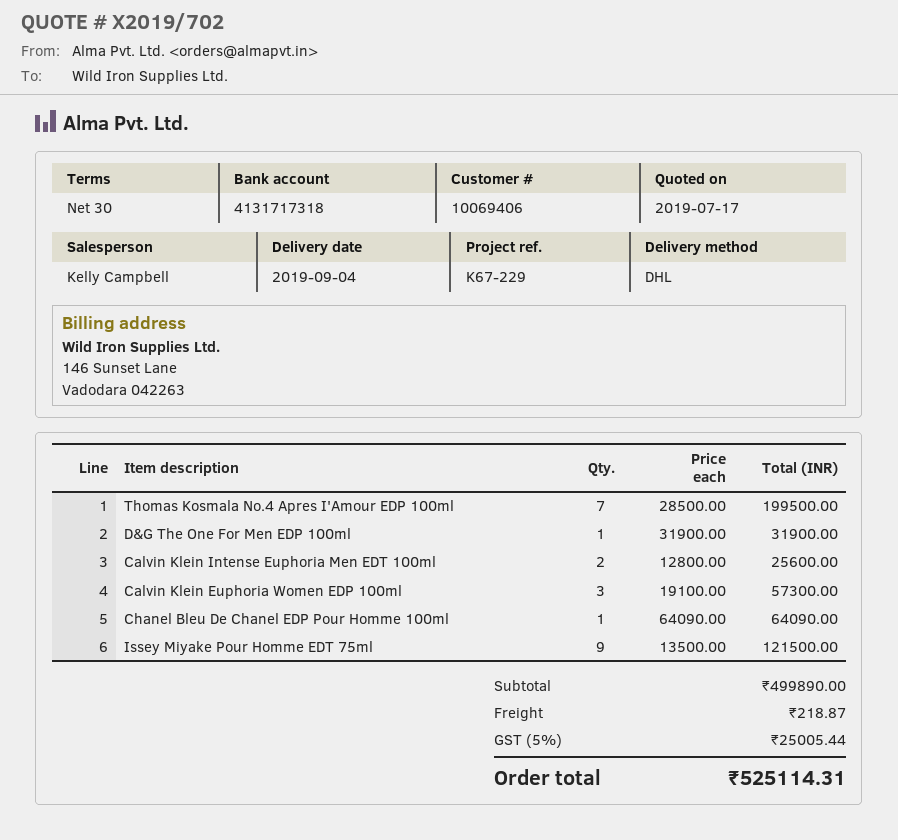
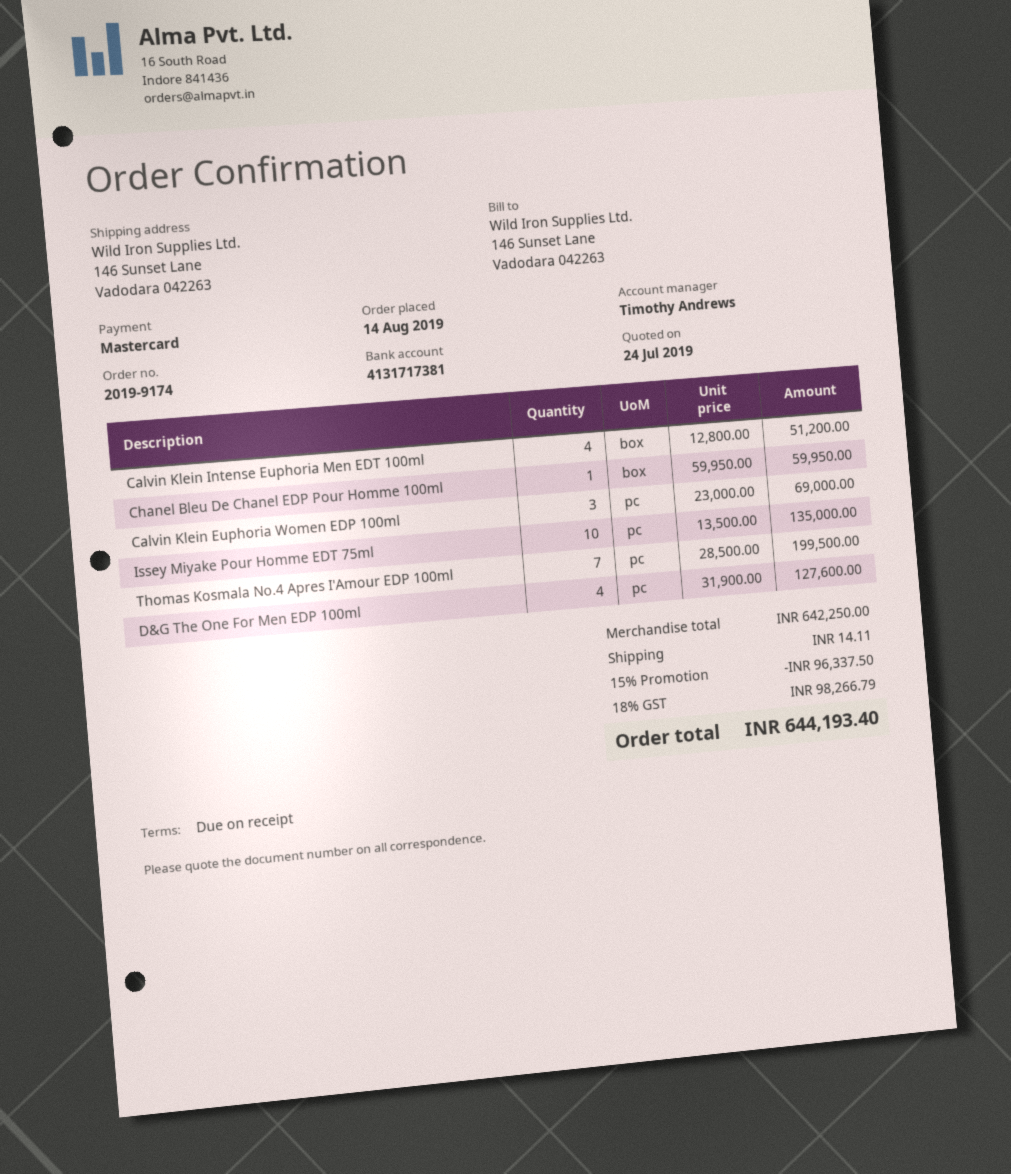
quote date: 2019-07-17 -> 2019-07-24
payment terms: 30 days -> on receipt
sales rep: Kelly Campbell -> Timothy Andrews
bank account: 4131717318 -> 4131717381
D&G The One For Men EDP 100ml: 1 x 31900.00 = 31900.00 -> 4 x 31900.00 = 127600.00
Calvin Klein Intense Euphoria Men EDT 100ml: 2 x 12800.00 = 25600.00 -> 4 x 12800.00 = 51200.00
Calvin Klein Euphoria Women EDP 100ml: 3 x 19100.00 = 57300.00 -> 3 x 23000.00 = 69000.00
Chanel Bleu De Chanel EDP Pour Homme 100ml: 1 x 64090.00 = 64090.00 -> 1 x 59950.00 = 59950.00
Issey Miyake Pour Homme EDT 75ml: 9 x 13500.00 = 121500.00 -> 10 x 13500.00 = 135000.00
subtotal: 499890.00 -> 642250.00
discount: none -> 15% = 96337.50
shipping: 218.87 -> 14.11
tax: 5% = 25005.44 -> 18% = 98266.79
total: 525114.31 -> 644193.40

